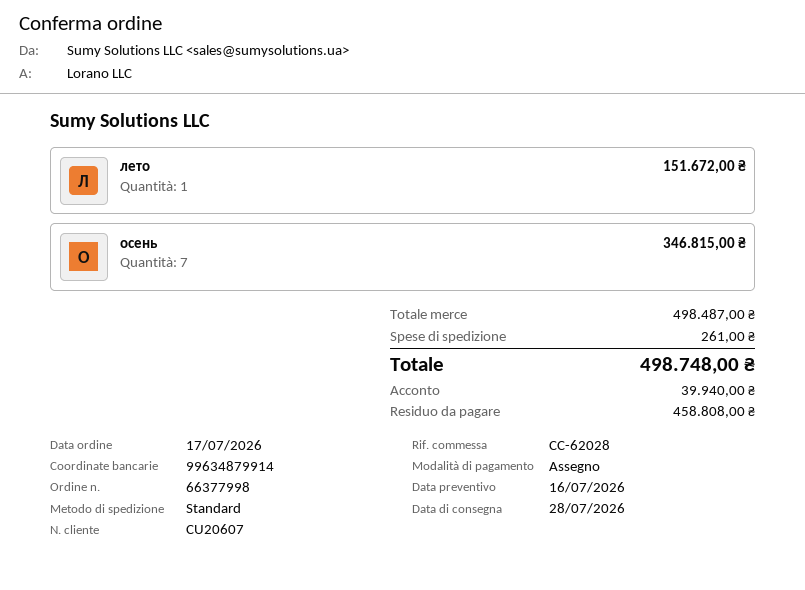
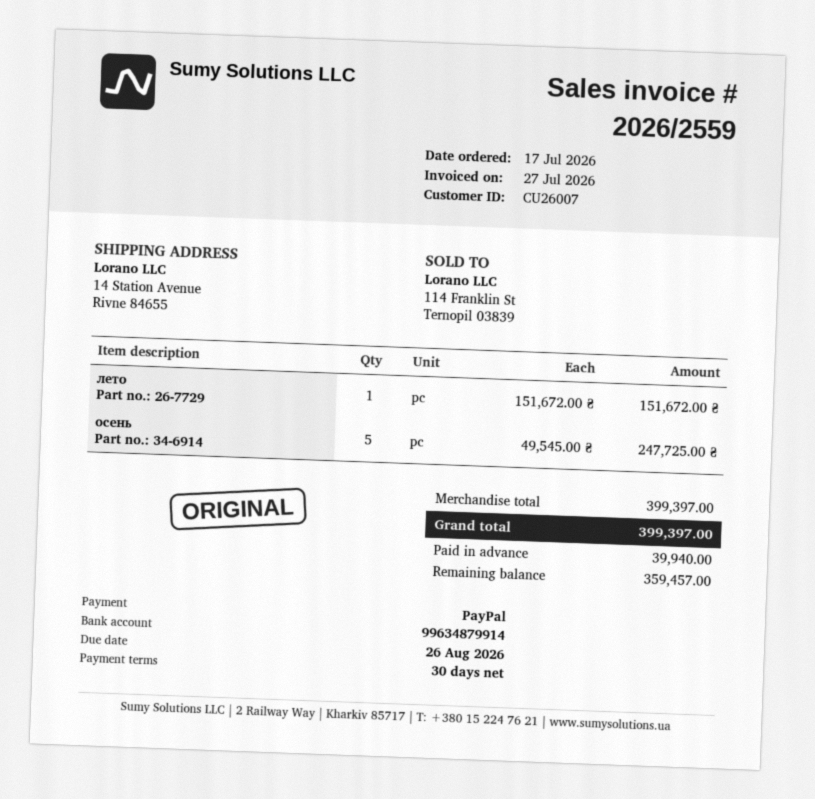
customer number: CU20607 -> CU26007
payment method: cheque -> PayPal
осень: 7 for 346815.00 -> 5 for 247725.00
subtotal: 498487.00 -> 399397.00
shipping: 261.00 -> none
total: 498748.00 -> 399397.00
balance: 458808.00 -> 359457.00

